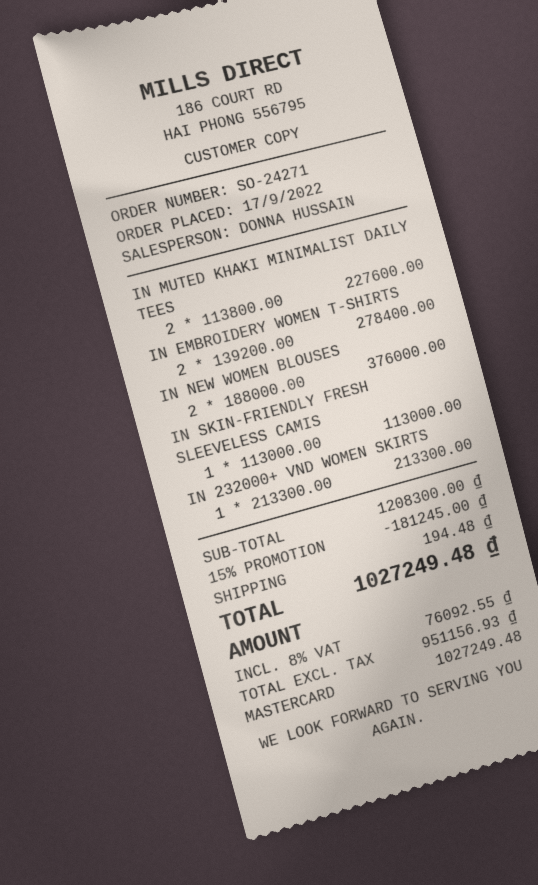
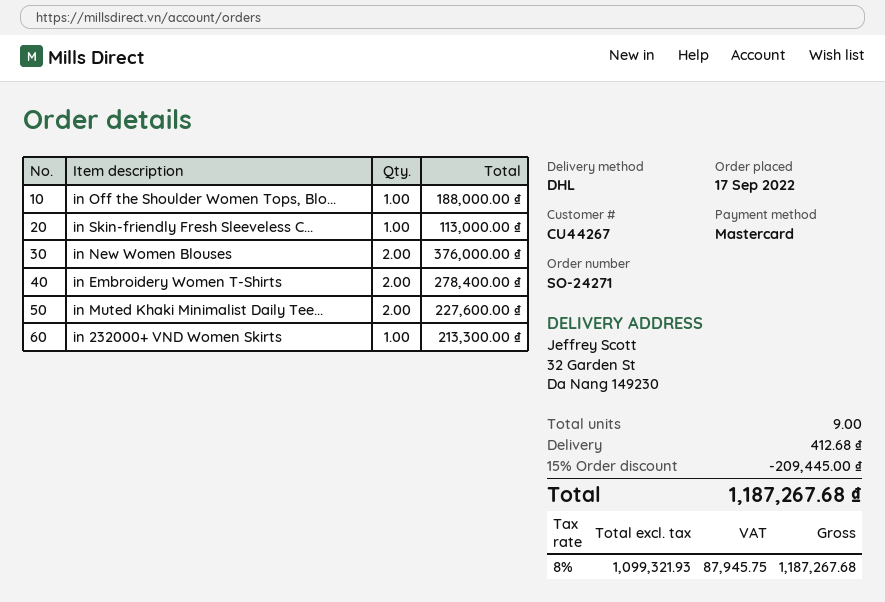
in Off the Shoulder Women Tops, Blo...: none -> 1 for 188000.00
discount: 15% = 181245.00 -> 15% = 209445.00
shipping: 194.48 -> 412.68
net: 951156.93 -> 1099321.93
tax: 8% = 76092.55 -> 8% = 87945.75
total: 1027249.48 -> 1187267.68

